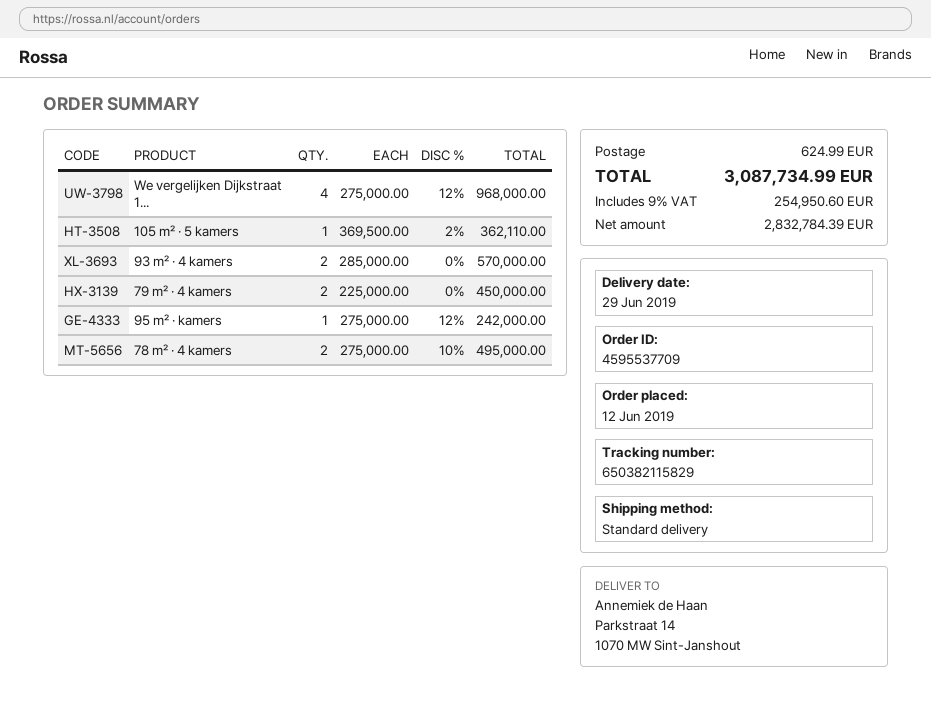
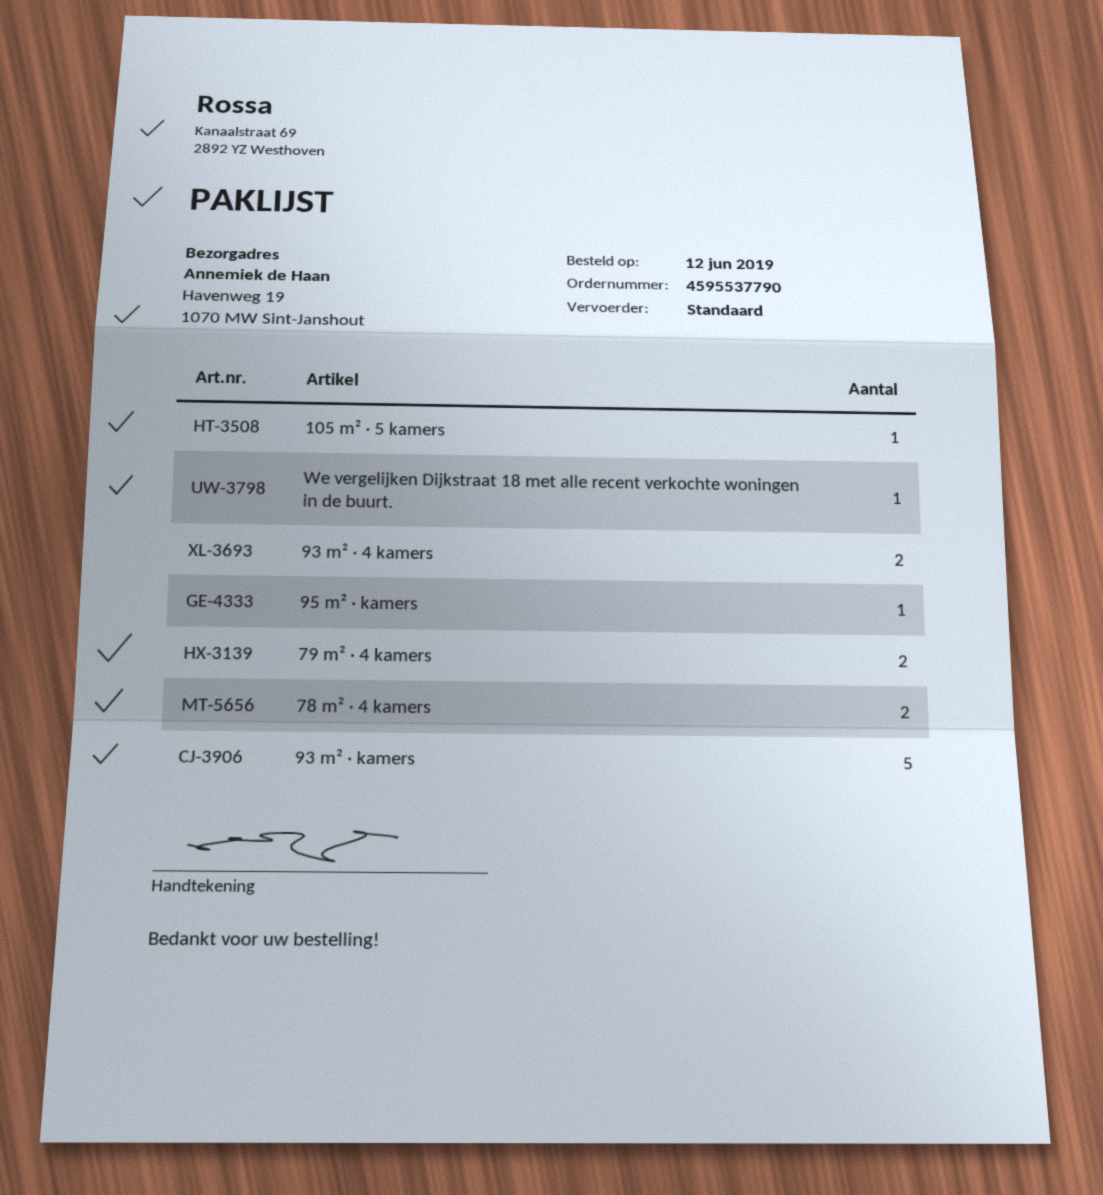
order number: 4595537709 -> 4595537790
ship to: Parkstraat 14, 1070 MW Sint-Janshout -> Havenweg 19, 1070 MW Sint-Janshout
We vergelijken Dijkstraat 1...: 4 -> 1
93 m² · kamers: none -> 5

